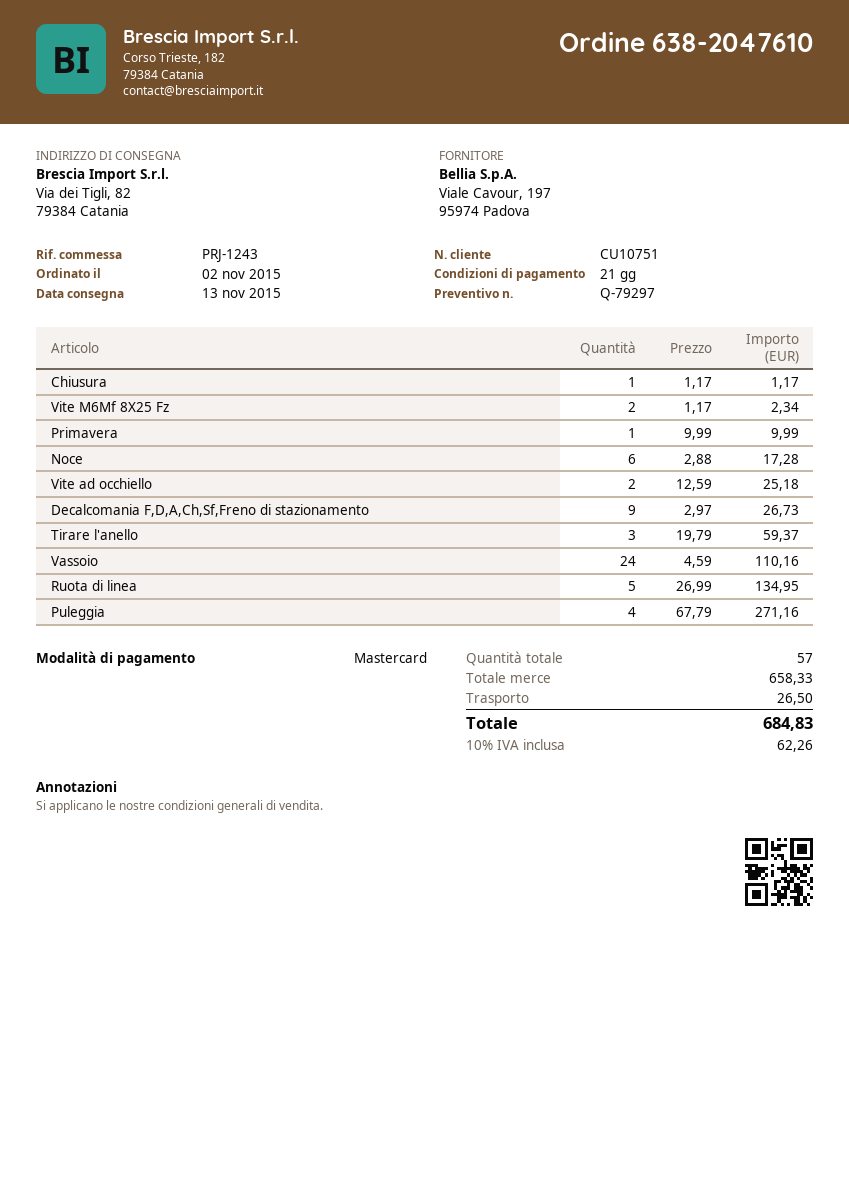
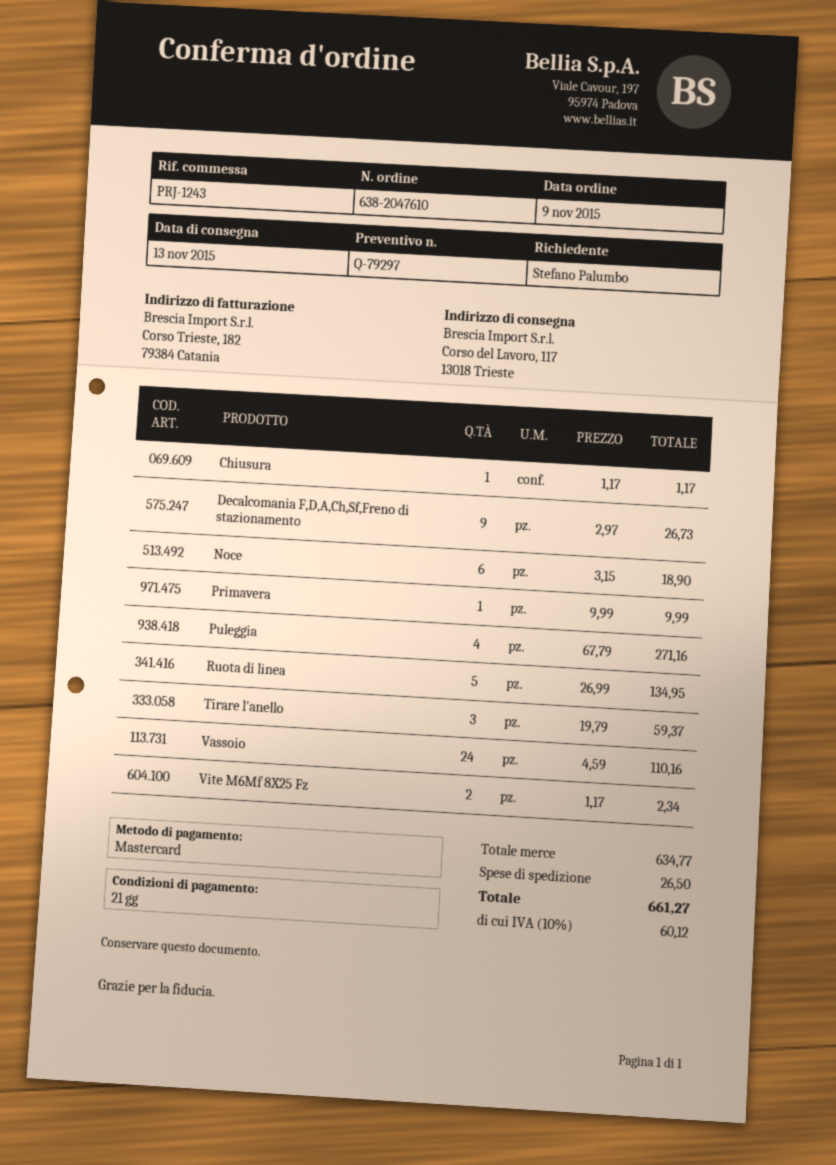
order date: 2015-11-02 -> 2015-11-09
ship to: Via dei Tigli, 82, 79384 Catania -> Corso del Lavoro, 117, 13018 Trieste
Noce: 6 x 2.88 = 17.28 -> 6 x 3.15 = 18.90
Vite ad occhiello: 2 x 12.59 = 25.18 -> none
subtotal: 658.33 -> 634.77
tax: 10% = 62.26 -> 10% = 60.12
total: 684.83 -> 661.27

